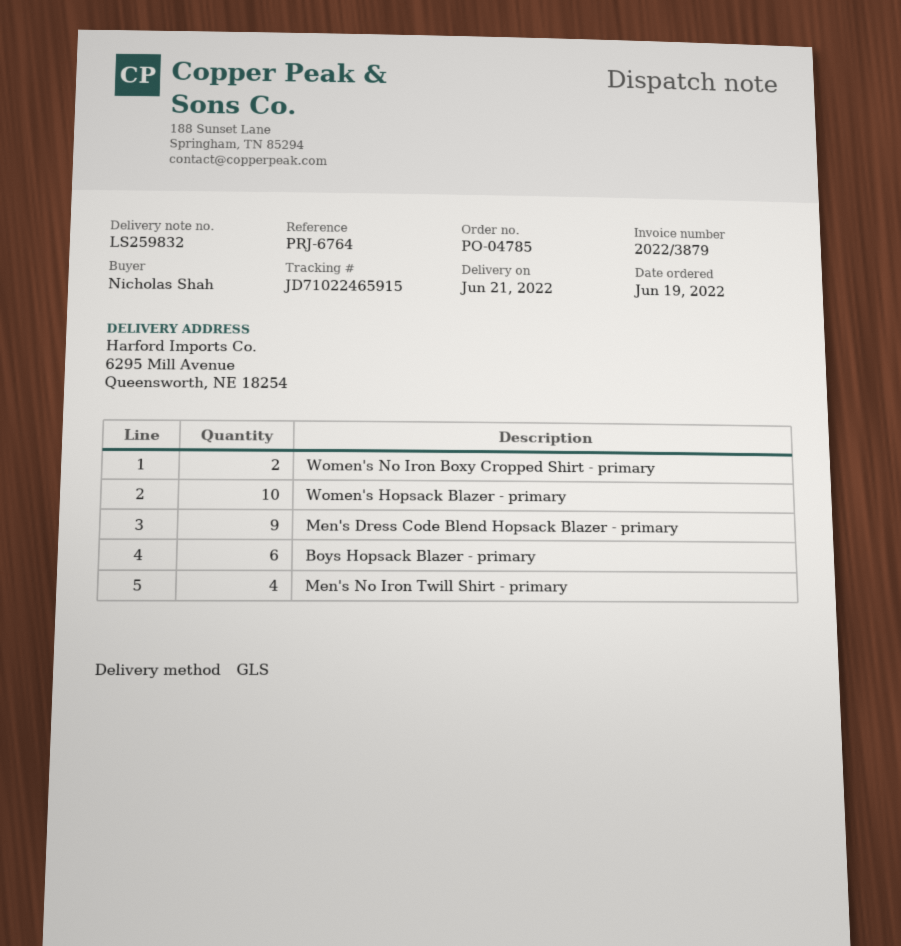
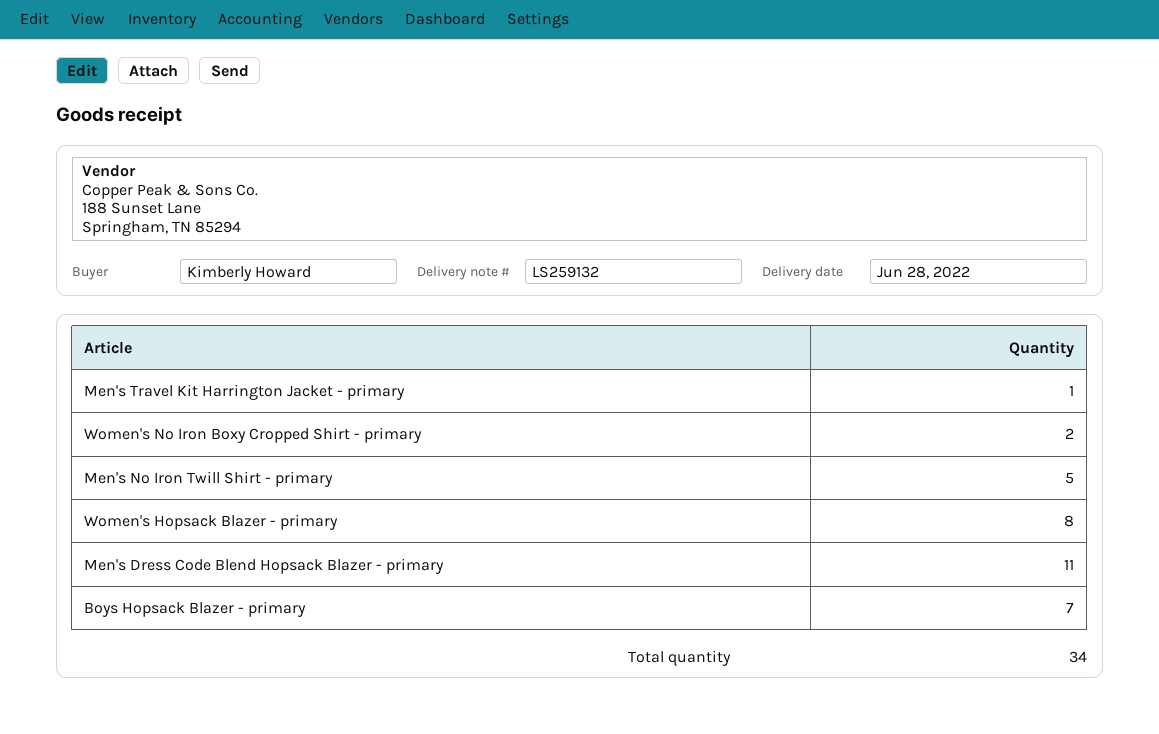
delivery note number: LS259832 -> LS259132
delivery date: 2022-06-21 -> 2022-06-28
ordered by: Nicholas Shah -> Kimberly Howard
Women's Hopsack Blazer - primary: 10 -> 8
Men's Dress Code Blend Hopsack Blazer - primary: 9 -> 11
Boys Hopsack Blazer - primary: 6 -> 7
Men's No Iron Twill Shirt - primary: 4 -> 5
Men's Travel Kit Harrington Jacket - primary: none -> 1

